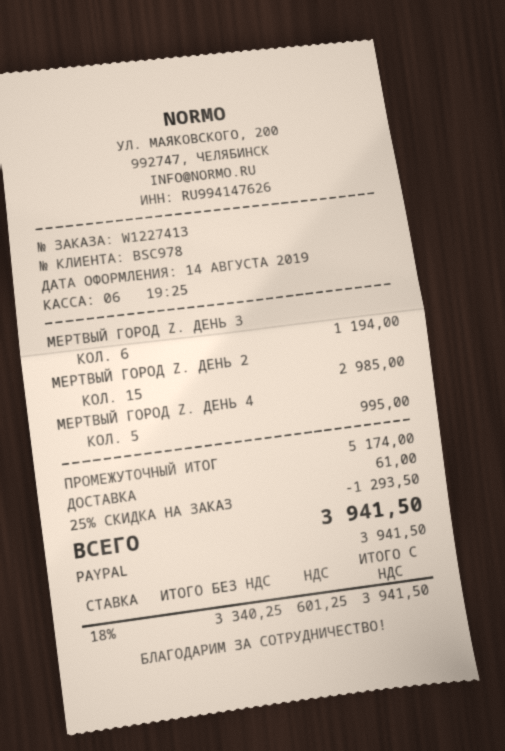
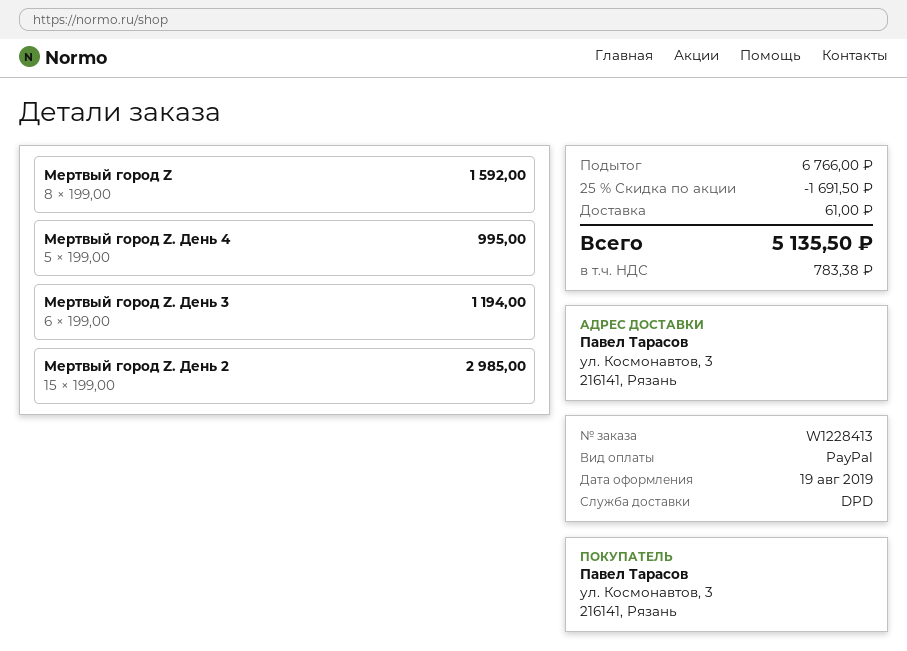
order number: W1227413 -> W1228413
order date: 2019-08-14 -> 2019-08-19
Мертвый город Z: none -> 8 for 1592.00
subtotal: 5174.00 -> 6766.00
discount: 25% = 1293.50 -> 25% = 1691.50
tax: 601.25 -> 783.38
total: 3941.50 -> 5135.50

